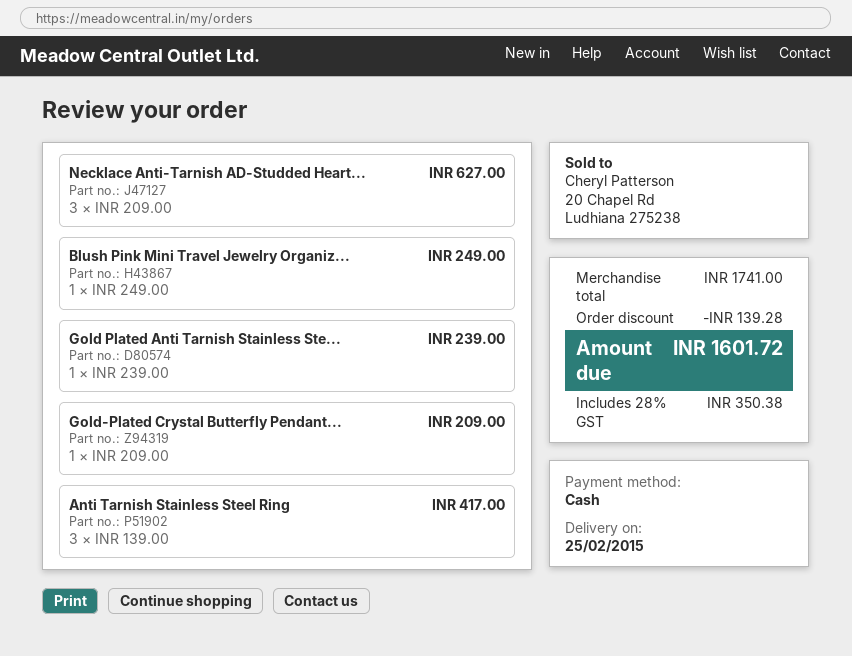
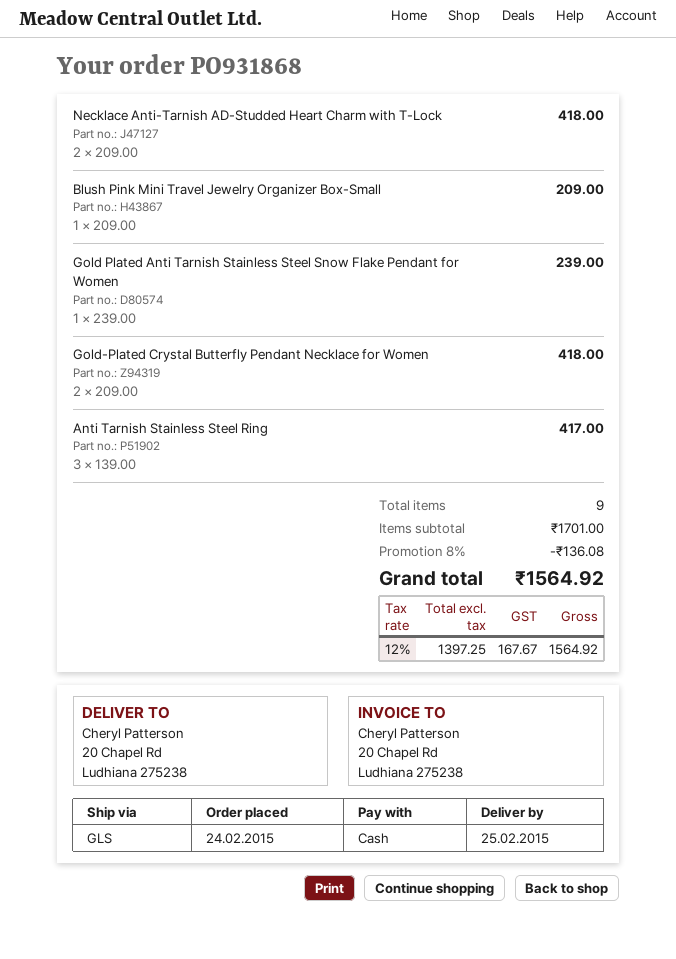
Necklace Anti-Tarnish AD-Studded Heart...: 3 x 209.00 = 627.00 -> 2 x 209.00 = 418.00
Blush Pink Mini Travel Jewelry Organiz...: 1 x 249.00 = 249.00 -> 1 x 209.00 = 209.00
Gold-Plated Crystal Butterfly Pendant...: 1 x 209.00 = 209.00 -> 2 x 209.00 = 418.00
subtotal: 1741.00 -> 1701.00
discount: 139.28 -> 136.08
tax: 28% = 350.38 -> 12% = 167.67
total: 1601.72 -> 1564.92

